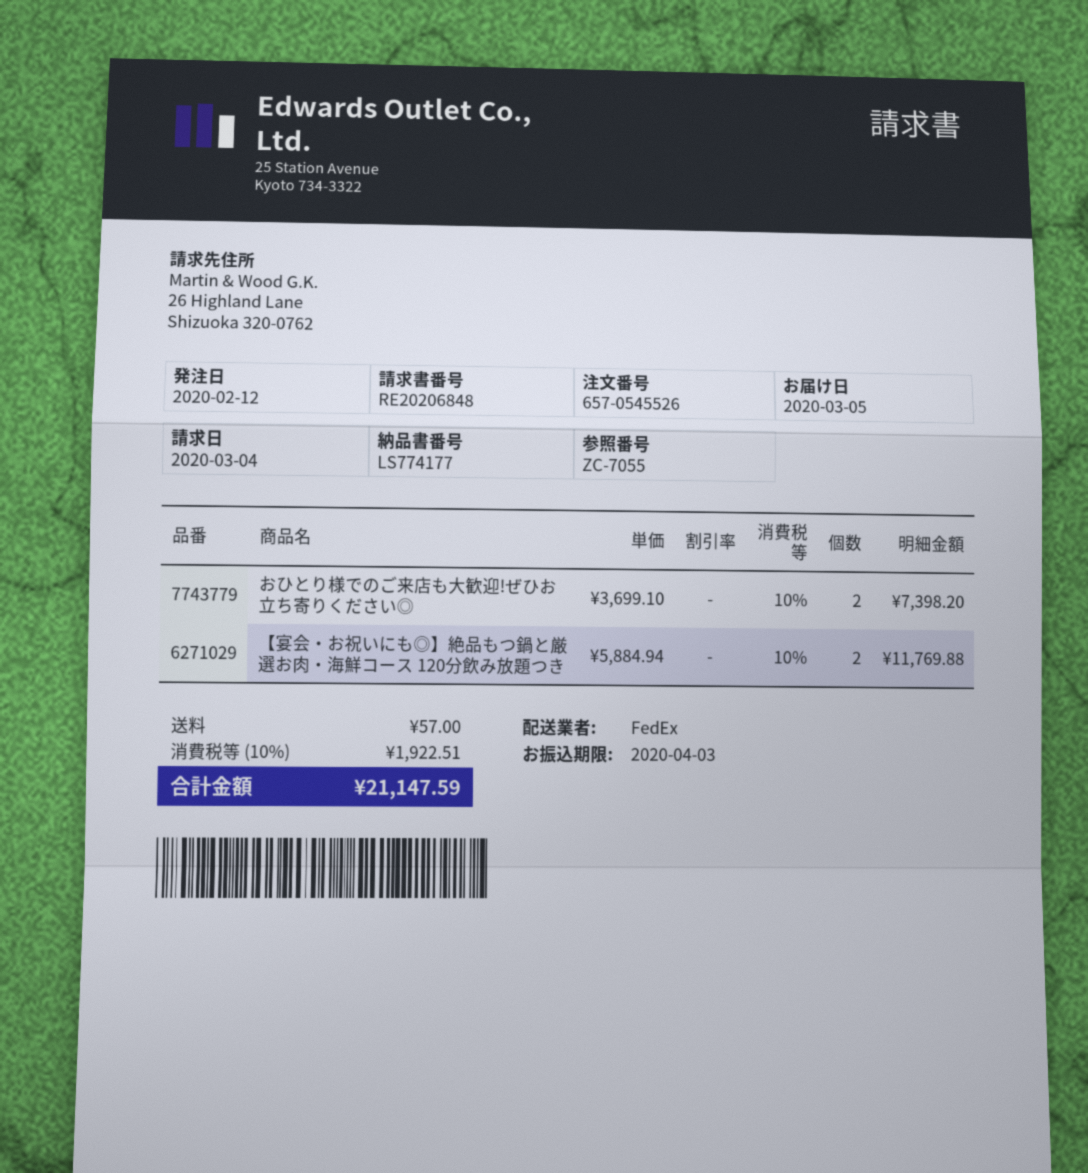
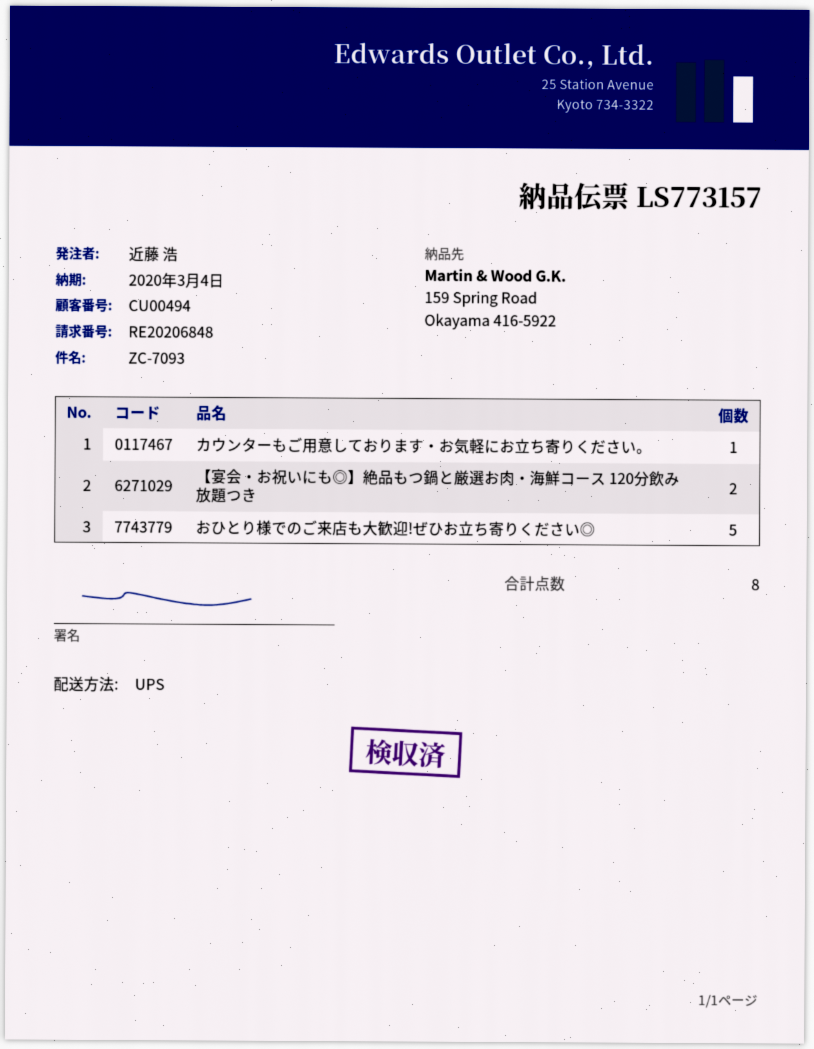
delivery note number: LS774177 -> LS773157
delivery date: 2020-03-05 -> 2020-03-04
reference: ZC-7055 -> ZC-7093
shipping method: FedEx -> UPS
おひとり様でのご来店も大歓迎!ぜひお立ち寄りください◎: 2 -> 5
カウンターもご用意しております・お気軽にお立ち寄りください。: none -> 1

